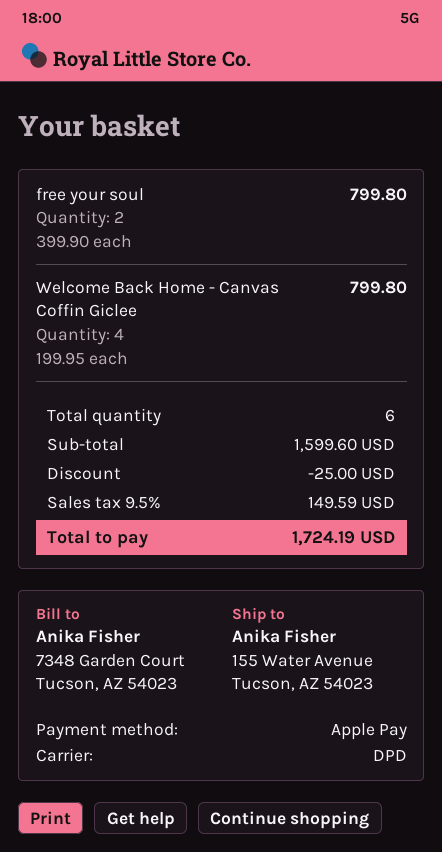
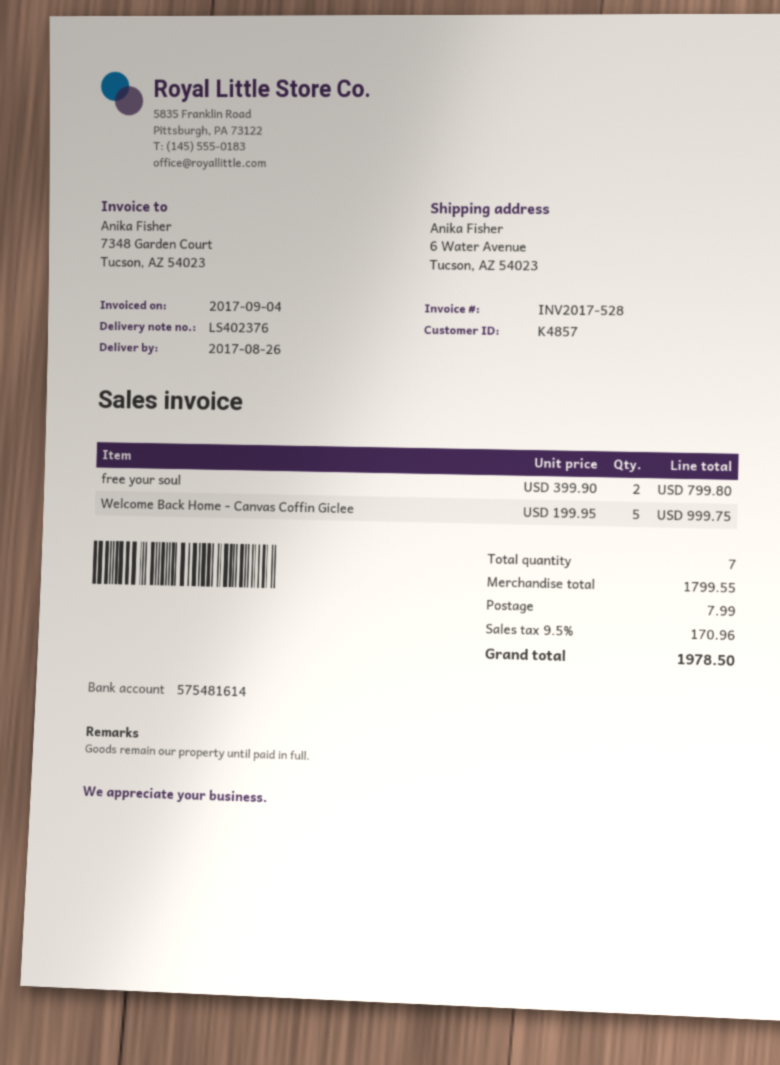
ship to: 155 Water Avenue, Tucson, AZ 54023 -> 6 Water Avenue, Tucson, AZ 54023
Welcome Back Home - Canvas Coffin Giclee: 4 x 199.95 = 799.80 -> 5 x 199.95 = 999.75
total quantity: 6 -> 7
subtotal: 1599.60 -> 1799.55
discount: 25.00 -> none
shipping: none -> 7.99
tax: 9.5% = 149.59 -> 9.5% = 170.96
total: 1724.19 -> 1978.50

